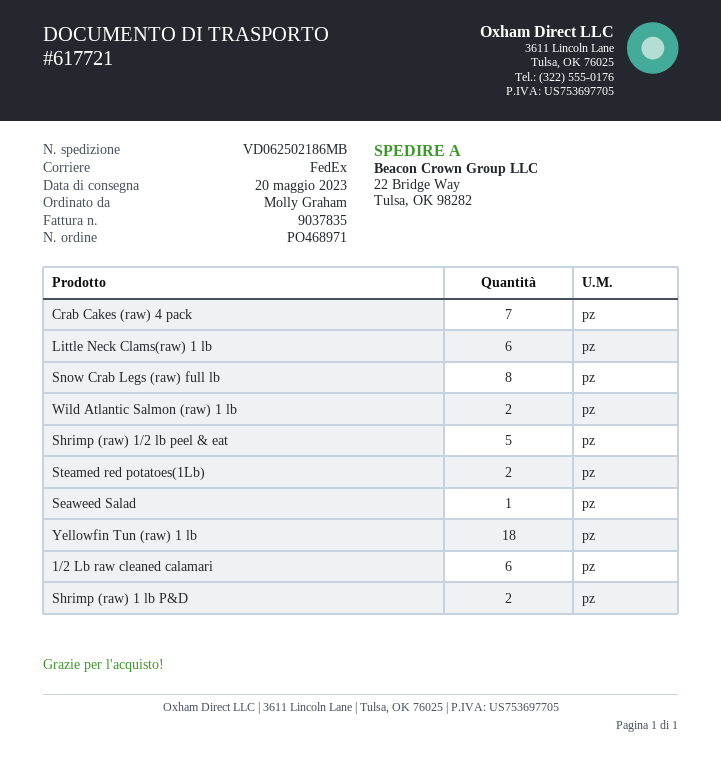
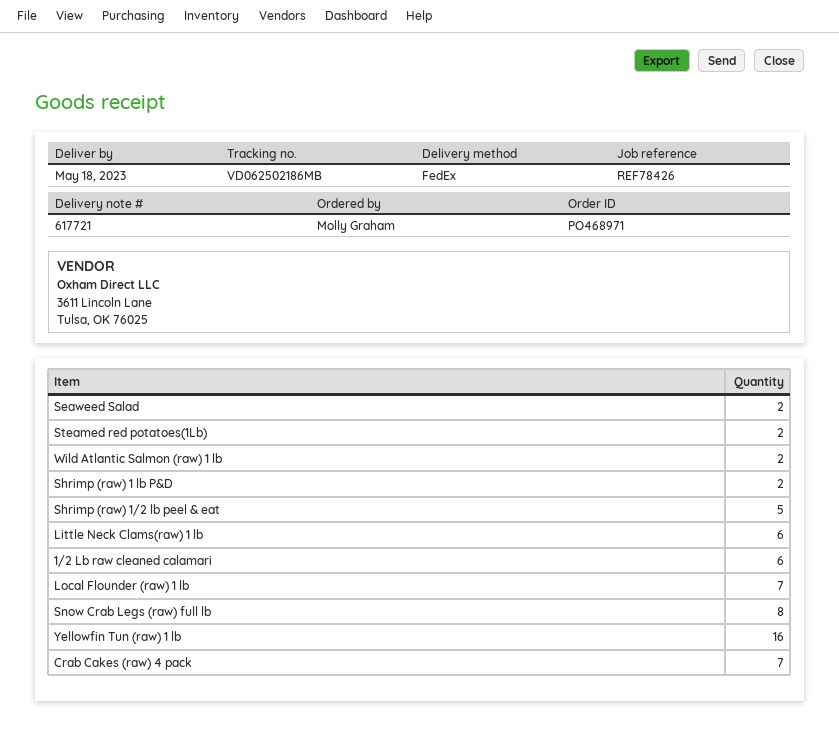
delivery date: 2023-05-20 -> 2023-05-18
Seaweed Salad: 1 -> 2
Yellowfin Tun (raw) 1 lb: 18 -> 16
Local Flounder (raw) 1 lb: none -> 7

